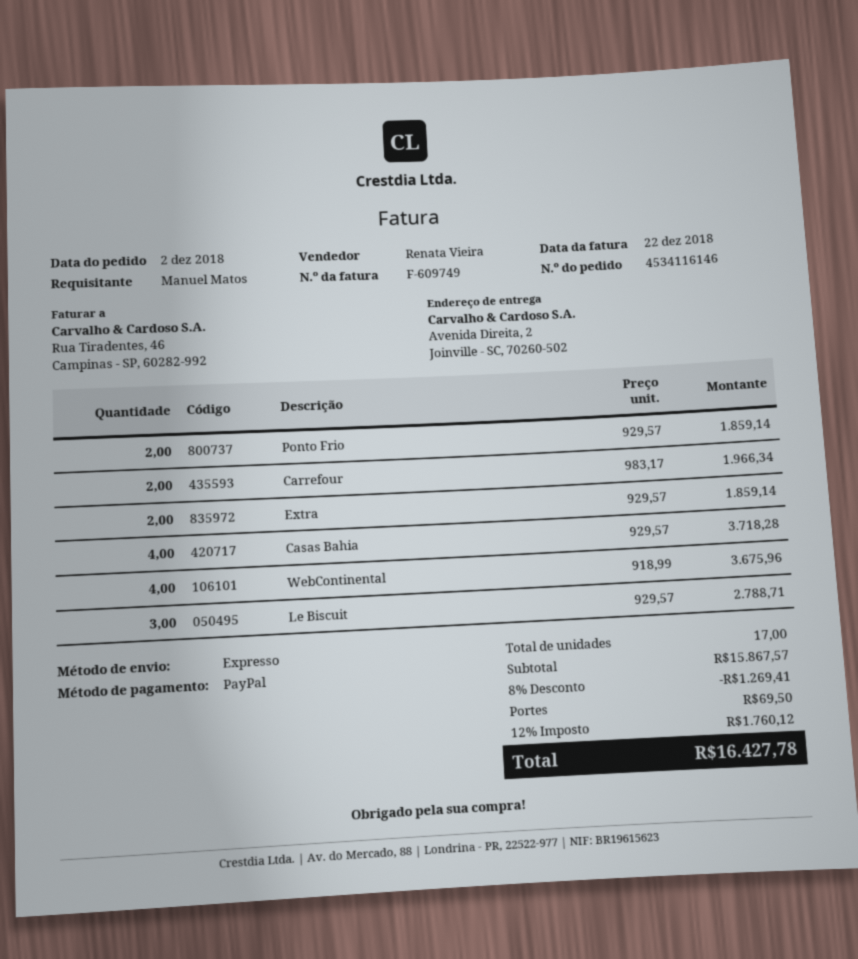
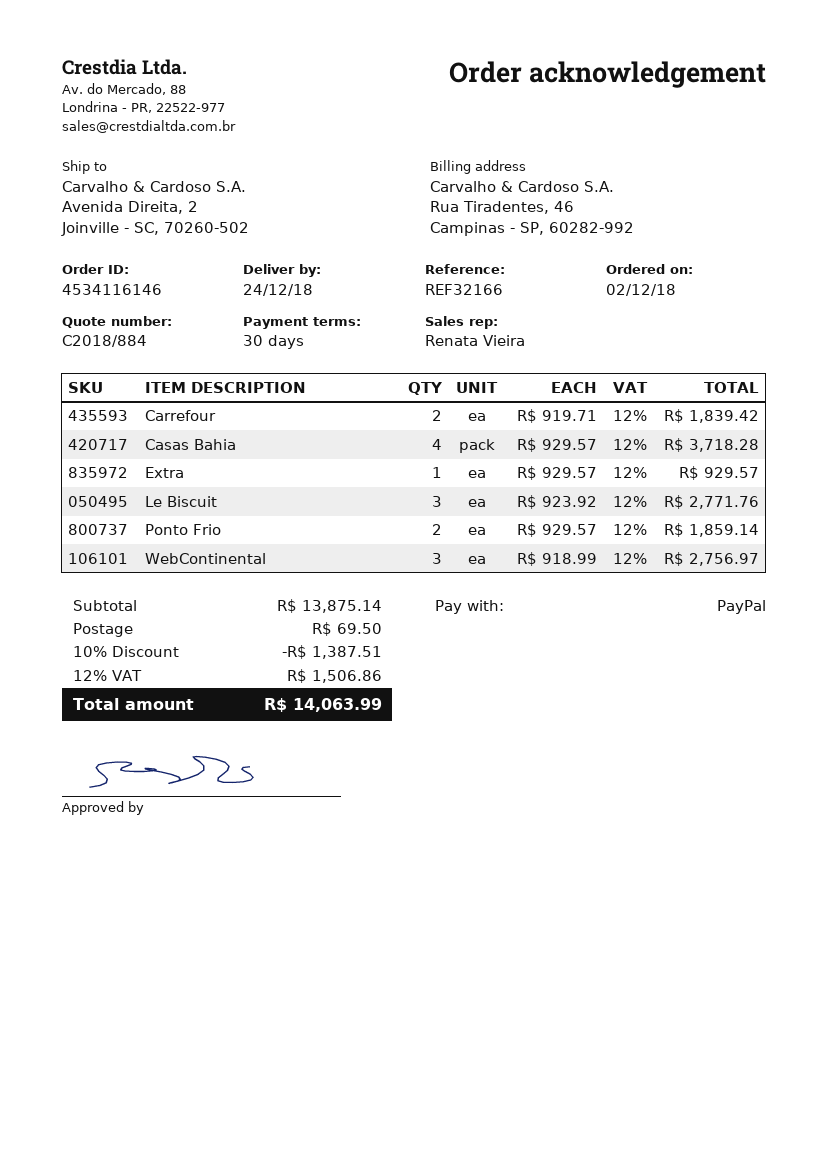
Carrefour: 2 x 983.17 = 1966.34 -> 2 x 919.71 = 1839.42
Extra: 2 x 929.57 = 1859.14 -> 1 x 929.57 = 929.57
WebContinental: 4 x 918.99 = 3675.96 -> 3 x 918.99 = 2756.97
Le Biscuit: 3 x 929.57 = 2788.71 -> 3 x 923.92 = 2771.76
subtotal: 15867.57 -> 13875.14
discount: 8% = 1269.41 -> 10% = 1387.51
tax: 12% = 1760.12 -> 12% = 1506.86
total: 16427.78 -> 14063.99

